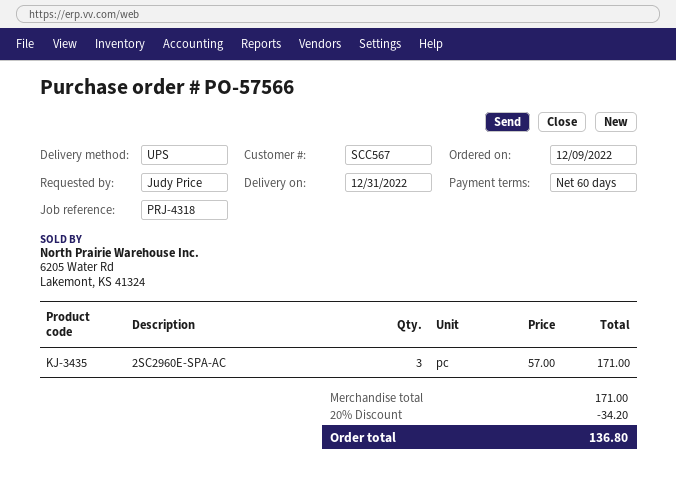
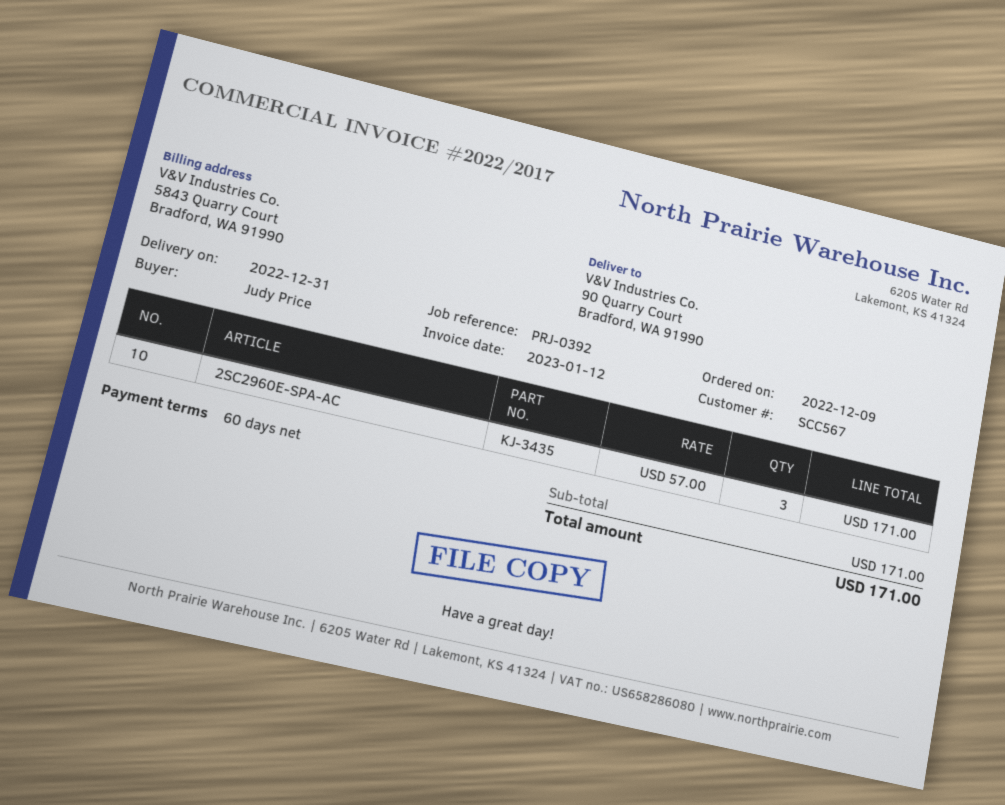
reference: PRJ-4318 -> PRJ-0392
discount: 20% = 34.20 -> none
total: 136.80 -> 171.00

